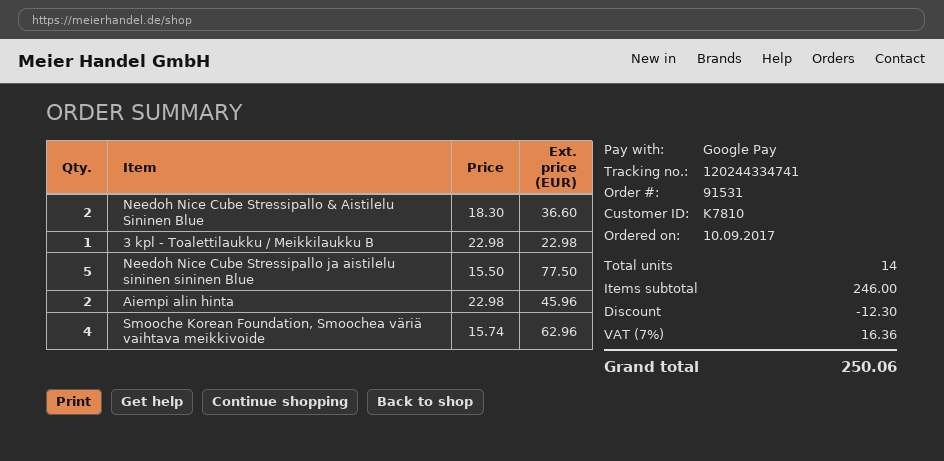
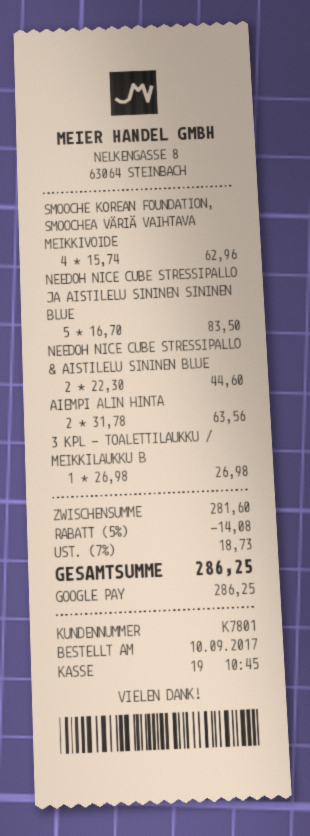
customer number: K7810 -> K7801
Needoh Nice Cube Stressipallo & Aistilelu Sininen Blue: 2 x 18.30 = 36.60 -> 2 x 22.30 = 44.60
3 kpl - Toalettilaukku / Meikkilaukku B: 1 x 22.98 = 22.98 -> 1 x 26.98 = 26.98
Needoh Nice Cube Stressipallo ja aistilelu sininen sininen Blue: 5 x 15.50 = 77.50 -> 5 x 16.70 = 83.50
Aiempi alin hinta: 2 x 22.98 = 45.96 -> 2 x 31.78 = 63.56
subtotal: 246.00 -> 281.60
discount: 12.30 -> 14.08
tax: 7% = 16.36 -> 7% = 18.73
total: 250.06 -> 286.25

